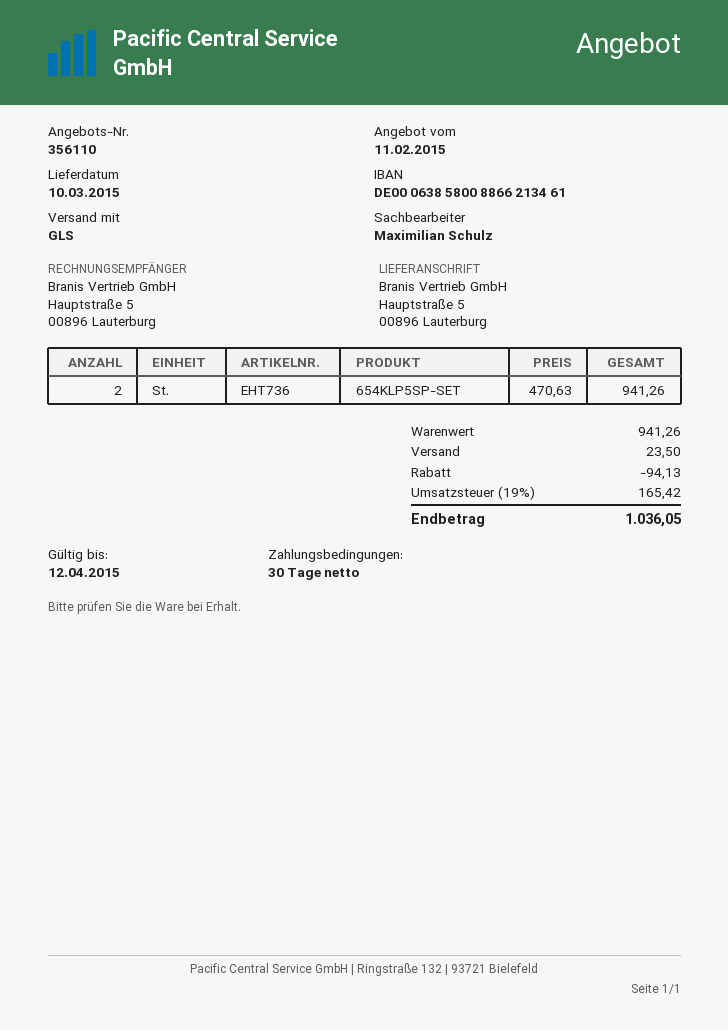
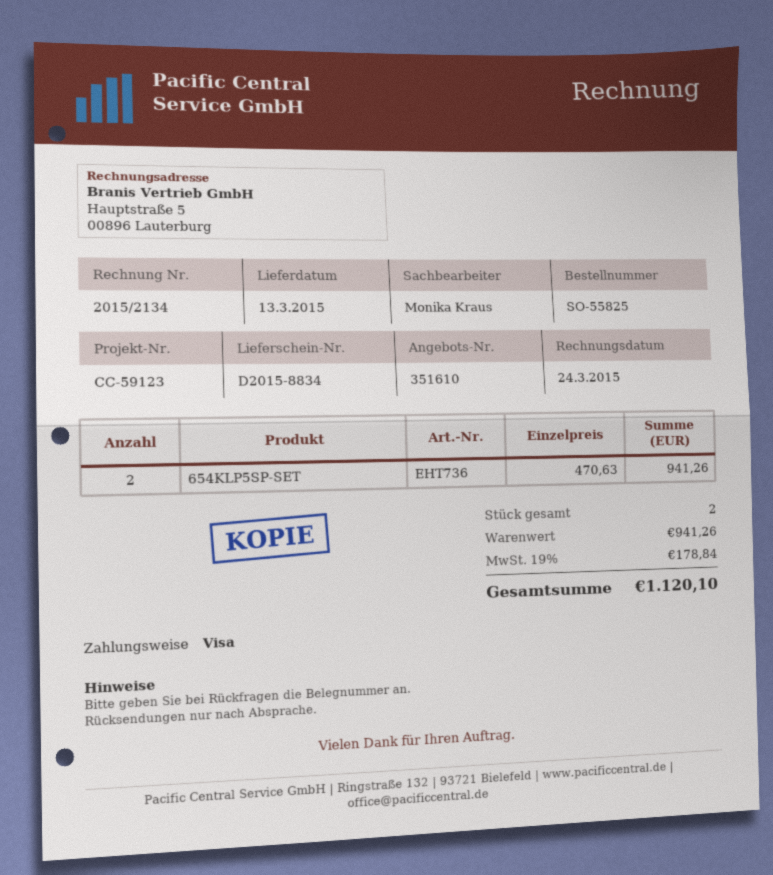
quote number: 356110 -> 351610
delivery date: 2015-03-10 -> 2015-03-13
sales rep: Maximilian Schulz -> Monika Kraus
discount: 94.13 -> none
shipping: 23.50 -> none
tax: 19% = 165.42 -> 19% = 178.84
total: 1036.05 -> 1120.10

